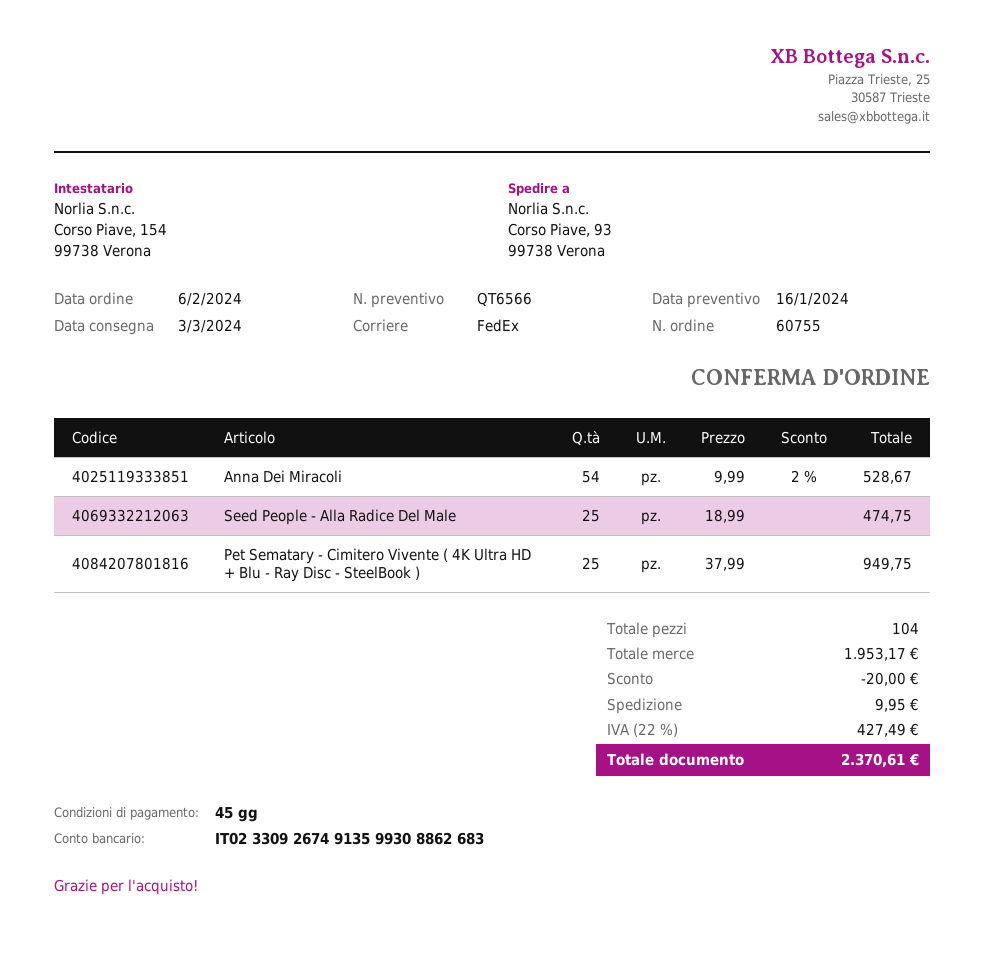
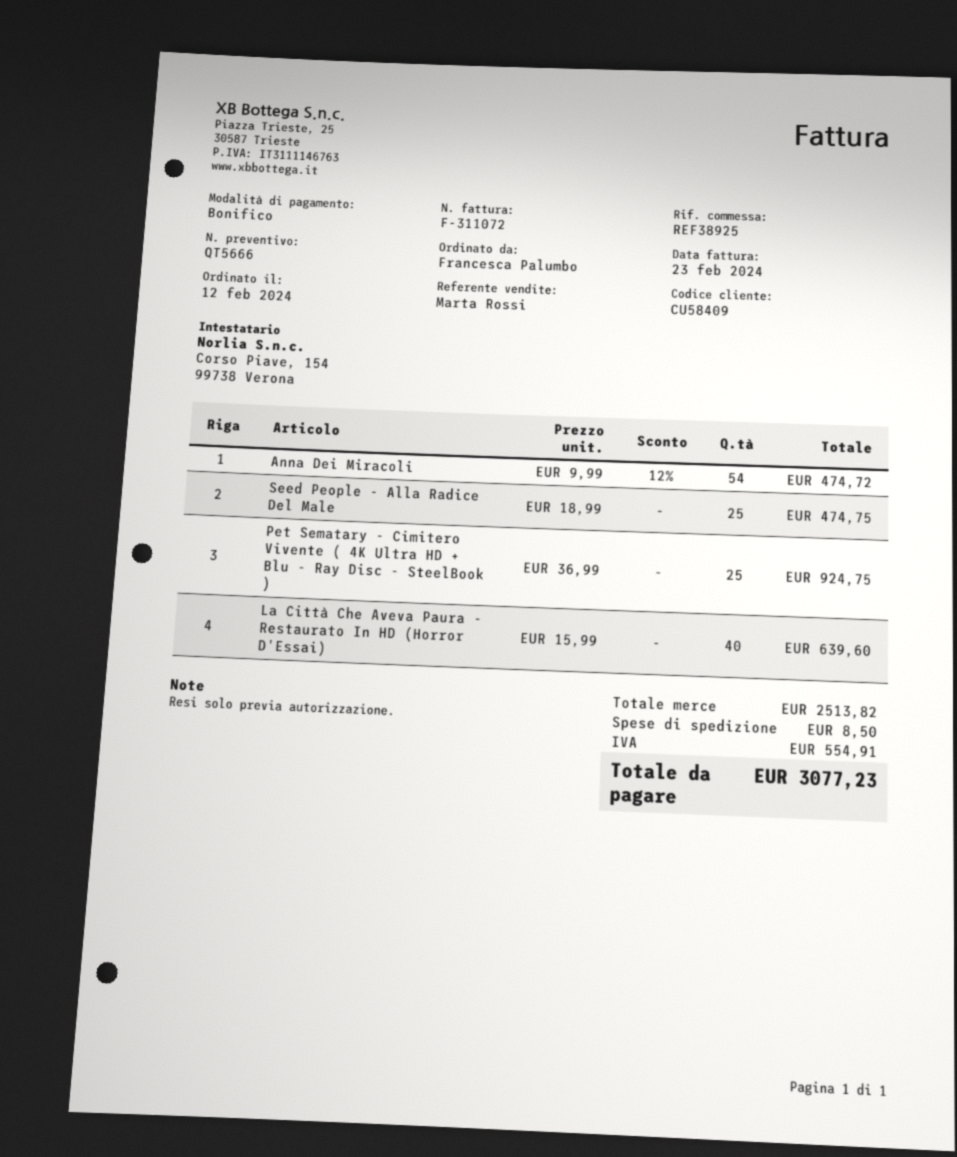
quote number: QT6566 -> QT5666
order date: 2024-02-06 -> 2024-02-12
Anna Dei Miracoli: 54 x 9.99 - 2% = 528.67 -> 54 x 9.99 - 12% = 474.72
Pet Sematary - Cimitero Vivente ( 4K Ultra HD + Blu - Ray Disc - SteelBook ): 25 x 37.99 = 949.75 -> 25 x 36.99 = 924.75
La Città Che Aveva Paura - Restaurato In HD (Horror D'Essai): none -> 40 x 15.99 = 639.60
subtotal: 1953.17 -> 2513.82
discount: 20.00 -> none
shipping: 9.95 -> 8.50
tax: 427.49 -> 554.91
total: 2370.61 -> 3077.23

